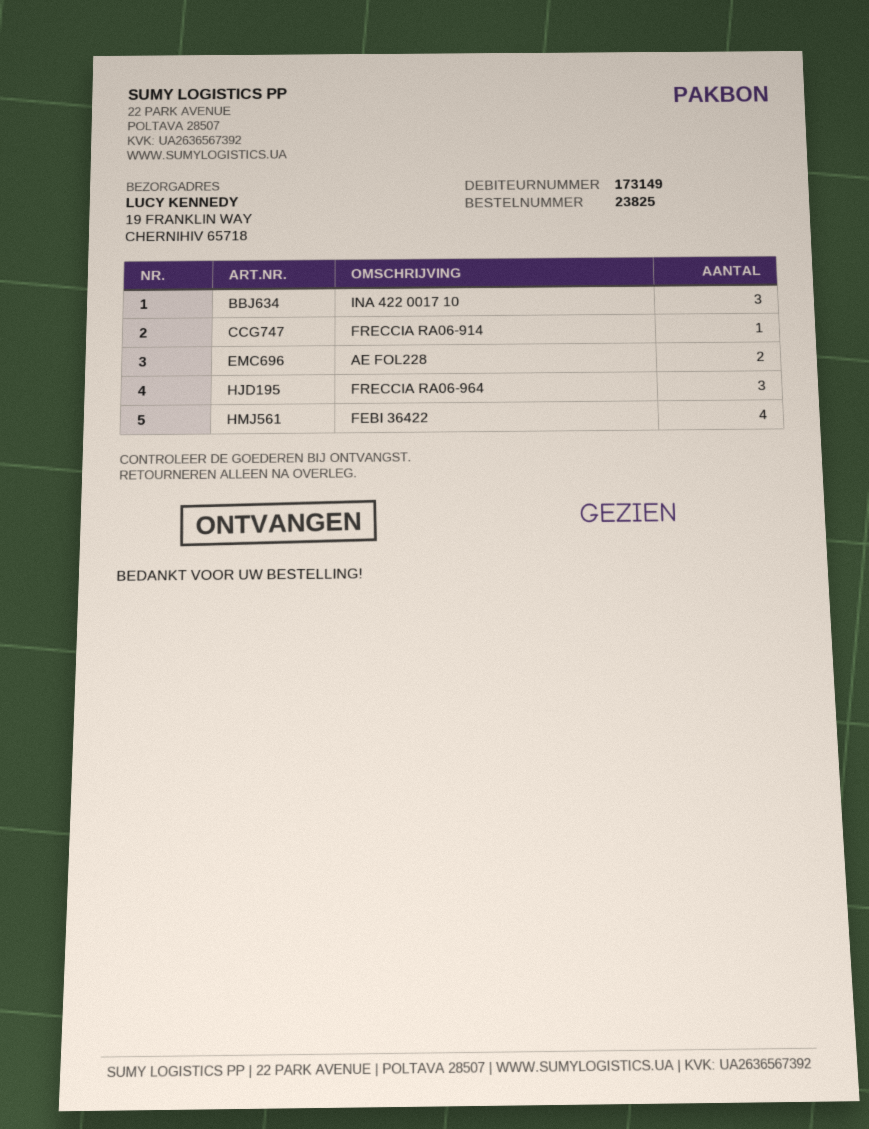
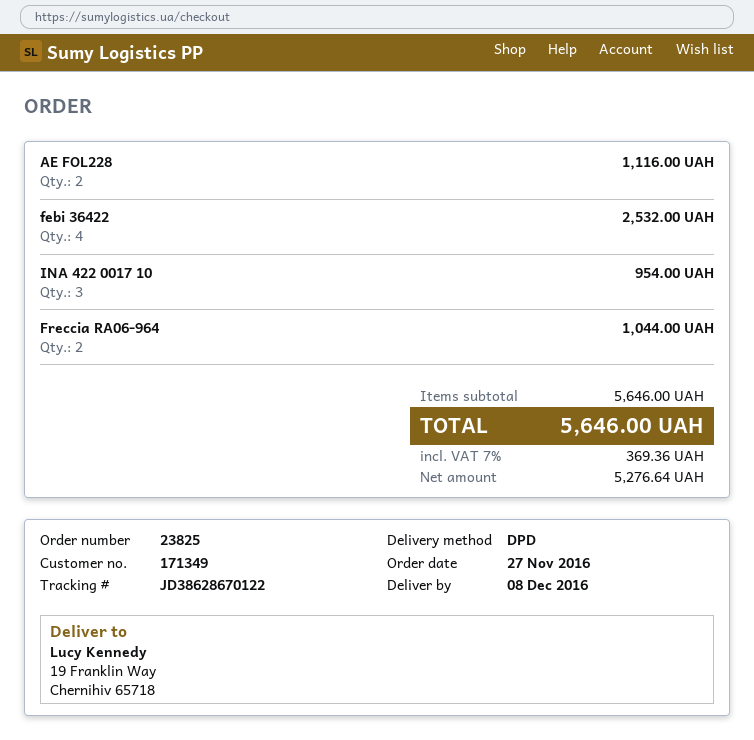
customer number: 173149 -> 171349
FRECCIA RA06-914: 1 -> none
FRECCIA RA06-964: 3 -> 2

